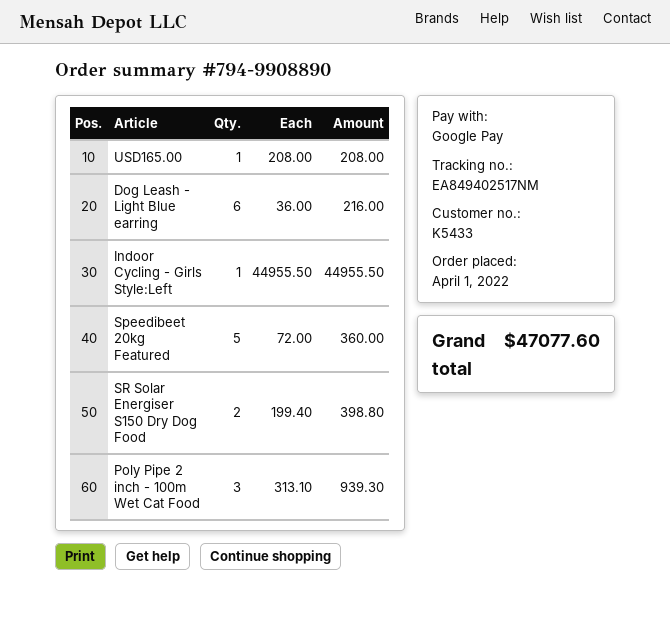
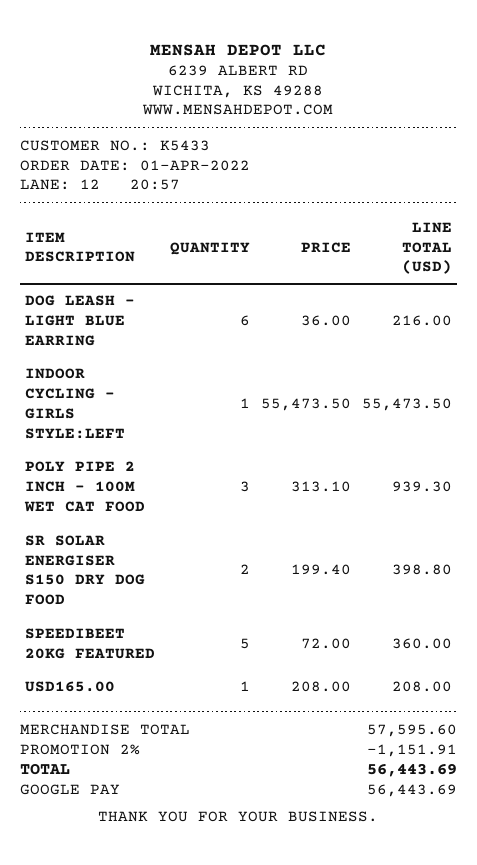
Indoor Cycling - Girls Style:Left: 1 x 44955.50 = 44955.50 -> 1 x 55473.50 = 55473.50
discount: none -> 2% = 1151.91
total: 47077.60 -> 56443.69

